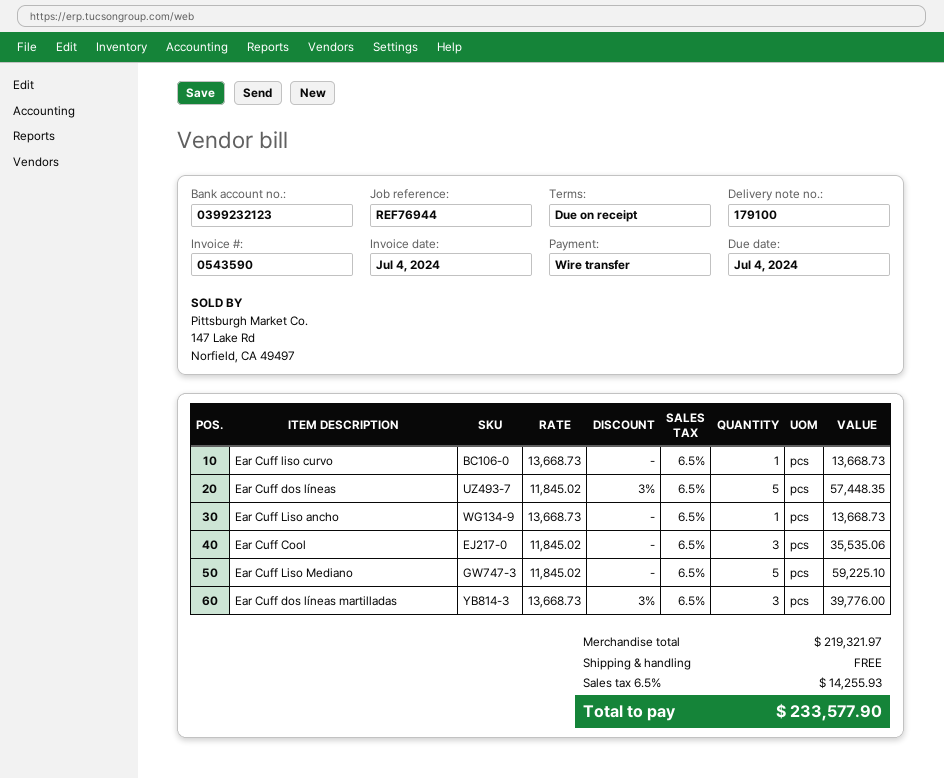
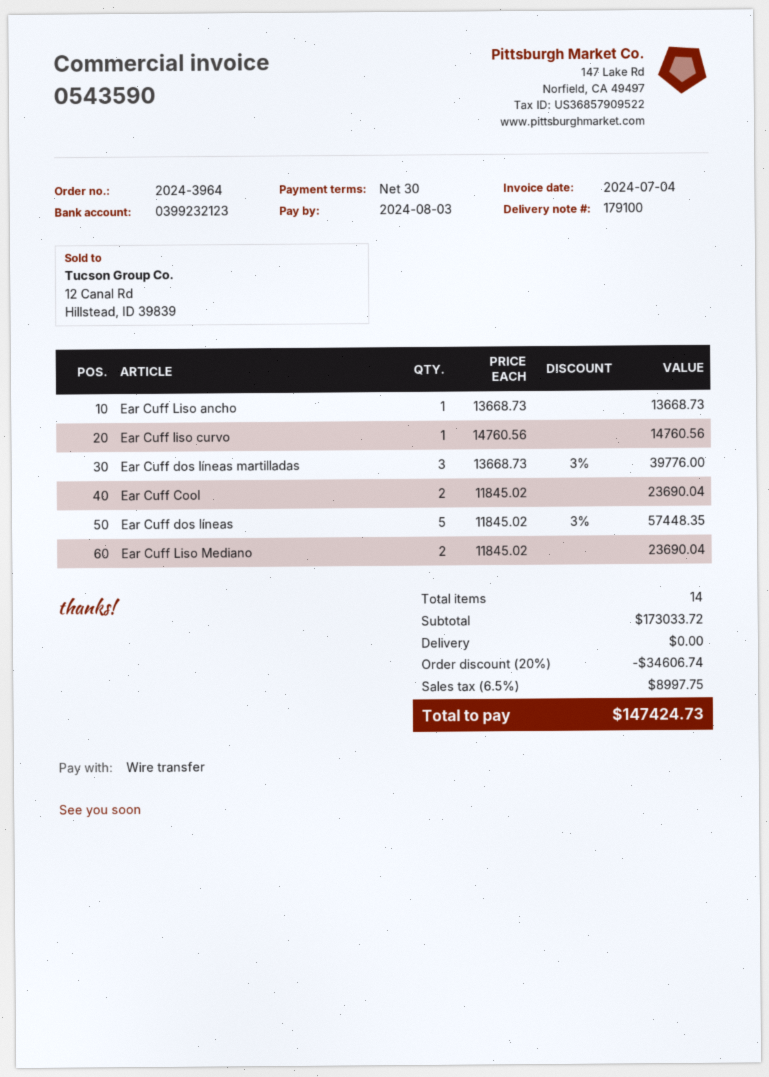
payment terms: on receipt -> 30 days
due date: 2024-07-04 -> 2024-08-03
Ear Cuff liso curvo: 1 x 13668.73 = 13668.73 -> 1 x 14760.56 = 14760.56
Ear Cuff Cool: 3 x 11845.02 = 35535.06 -> 2 x 11845.02 = 23690.04
Ear Cuff Liso Mediano: 5 x 11845.02 = 59225.10 -> 2 x 11845.02 = 23690.04
subtotal: 219321.97 -> 173033.72
discount: none -> 20% = 34606.74
tax: 6.5% = 14255.93 -> 6.5% = 8997.75
total: 233577.90 -> 147424.73

